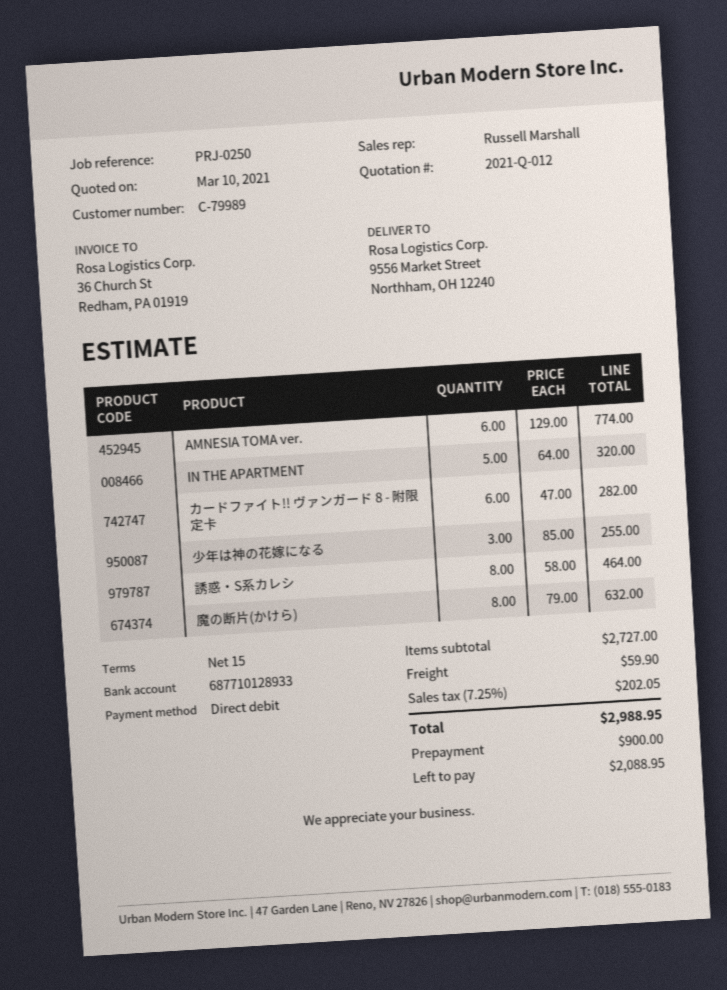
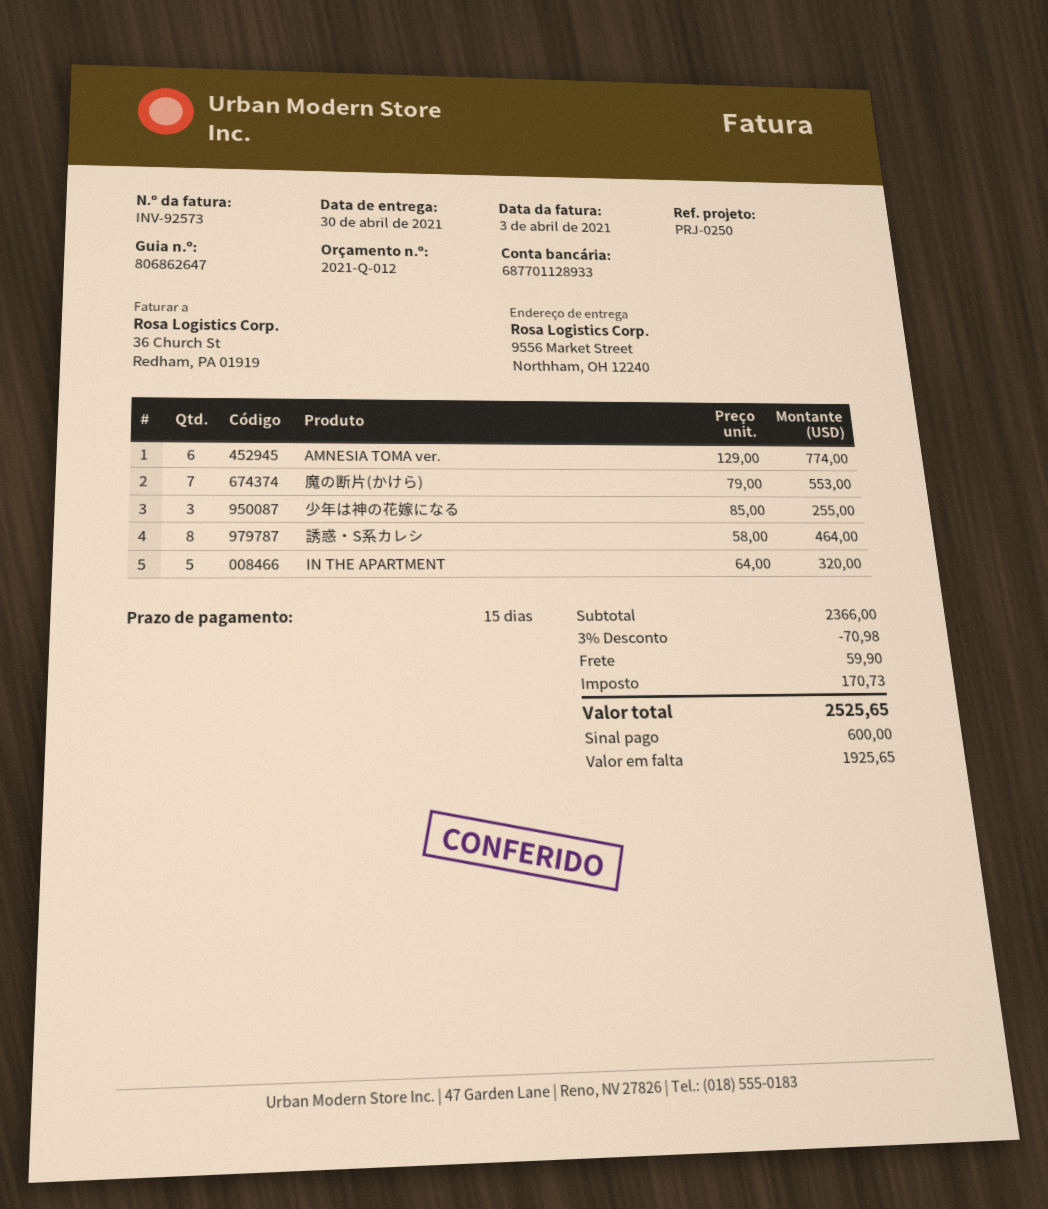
bank account: 687710128933 -> 687701128933
カードファイト!! ヴァンガード 8 - 附限定卡: 6 x 47.00 = 282.00 -> none
魔の断片(かけら): 8 x 79.00 = 632.00 -> 7 x 79.00 = 553.00
subtotal: 2727.00 -> 2366.00
discount: none -> 3% = 70.98
tax: 202.05 -> 170.73
total: 2988.95 -> 2525.65
deposit: 900.00 -> 600.00
balance: 2088.95 -> 1925.65

